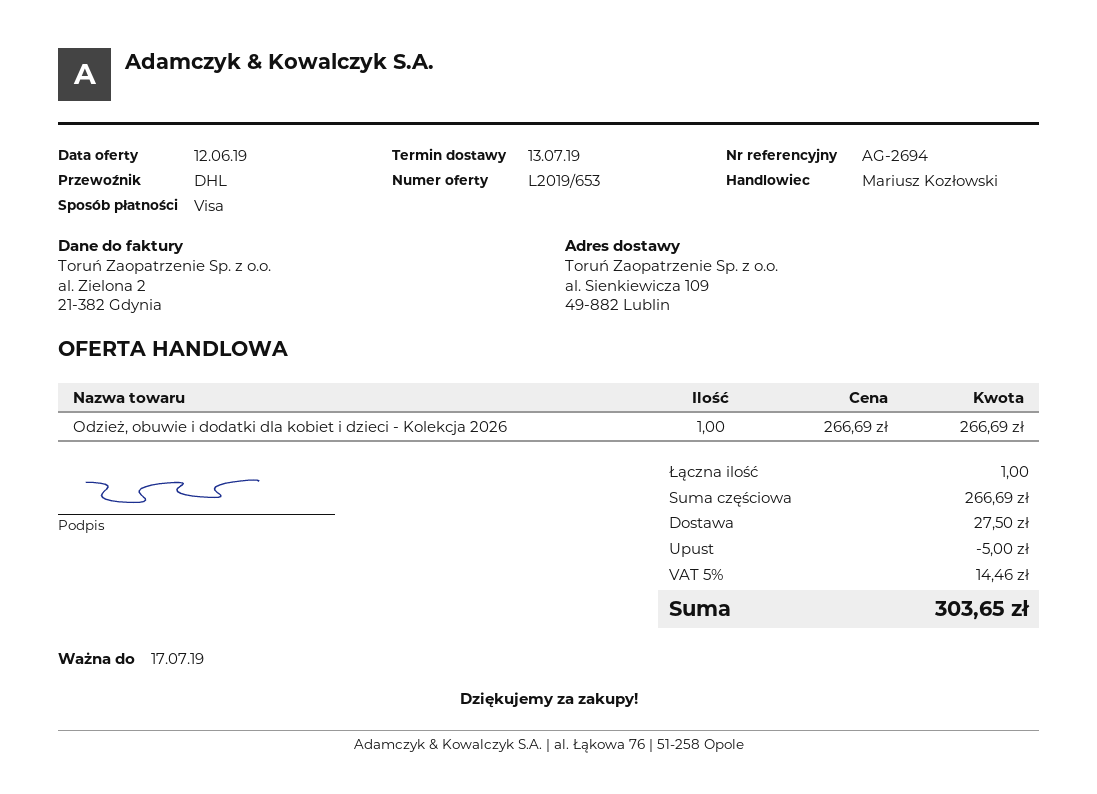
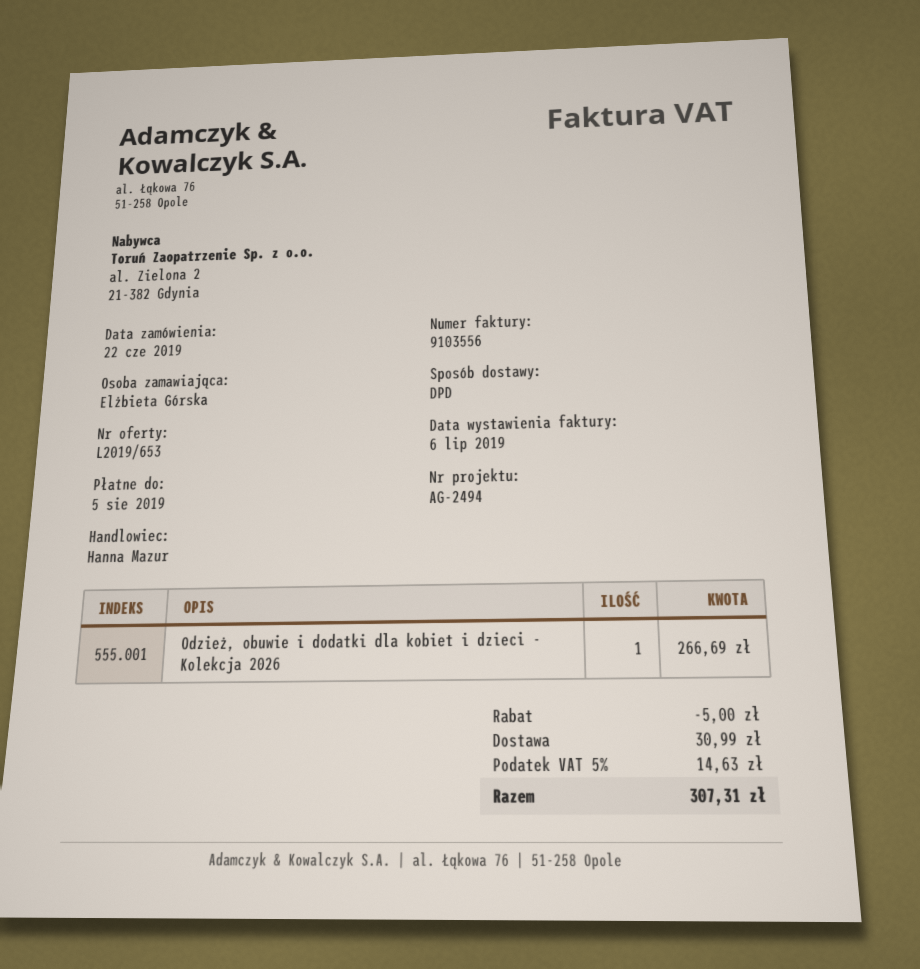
reference: AG-2694 -> AG-2494
sales rep: Mariusz Kozłowski -> Hanna Mazur
shipping method: DHL -> DPD
shipping: 27.50 -> 30.99
tax: 5% = 14.46 -> 5% = 14.63
total: 303.65 -> 307.31

